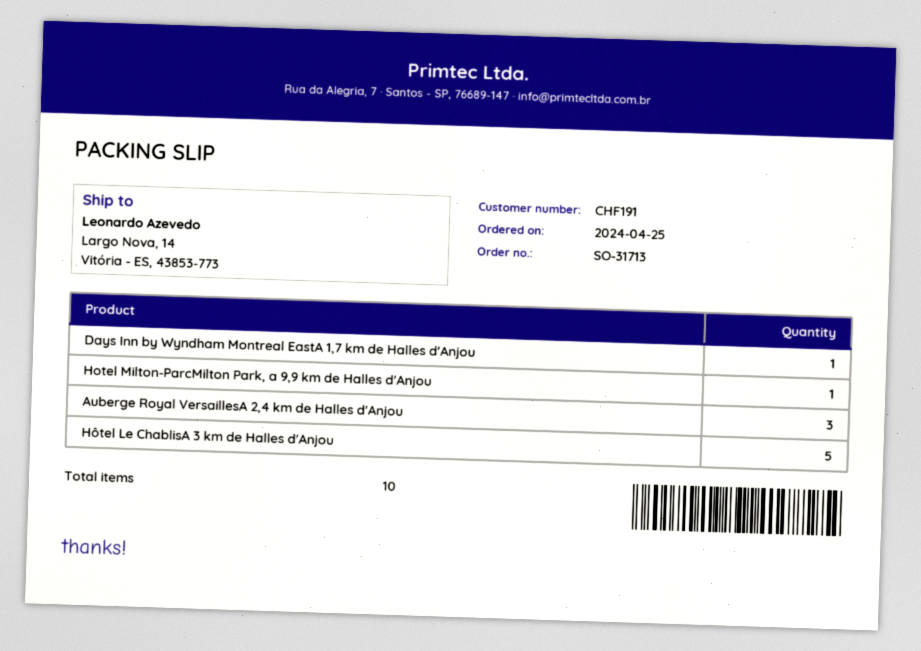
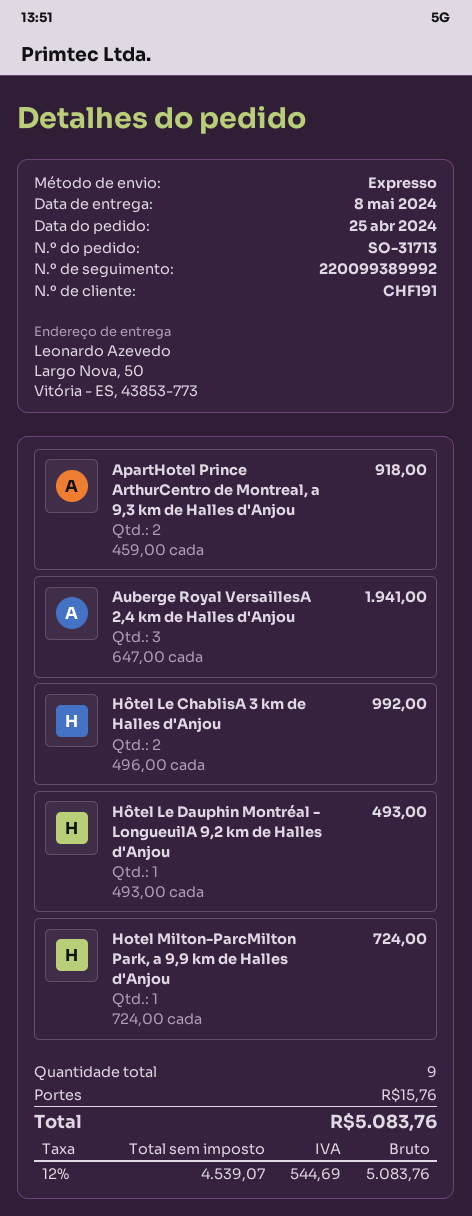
ship to: Largo Nova, 14, Vitória - ES, 43853-773 -> Largo Nova, 50, Vitória - ES, 43853-773
Days Inn by Wyndham Montreal EastA 1,7 km de Halles d'Anjou: 1 -> none
Hôtel Le ChablisA 3 km de Halles d'Anjou: 5 -> 2
ApartHotel Prince ArthurCentro de Montreal, a 9,3 km de Halles d'Anjou: none -> 2
Hôtel Le Dauphin Montréal - LongueuilA 9,2 km de Halles d'Anjou: none -> 1
total quantity: 10 -> 9

